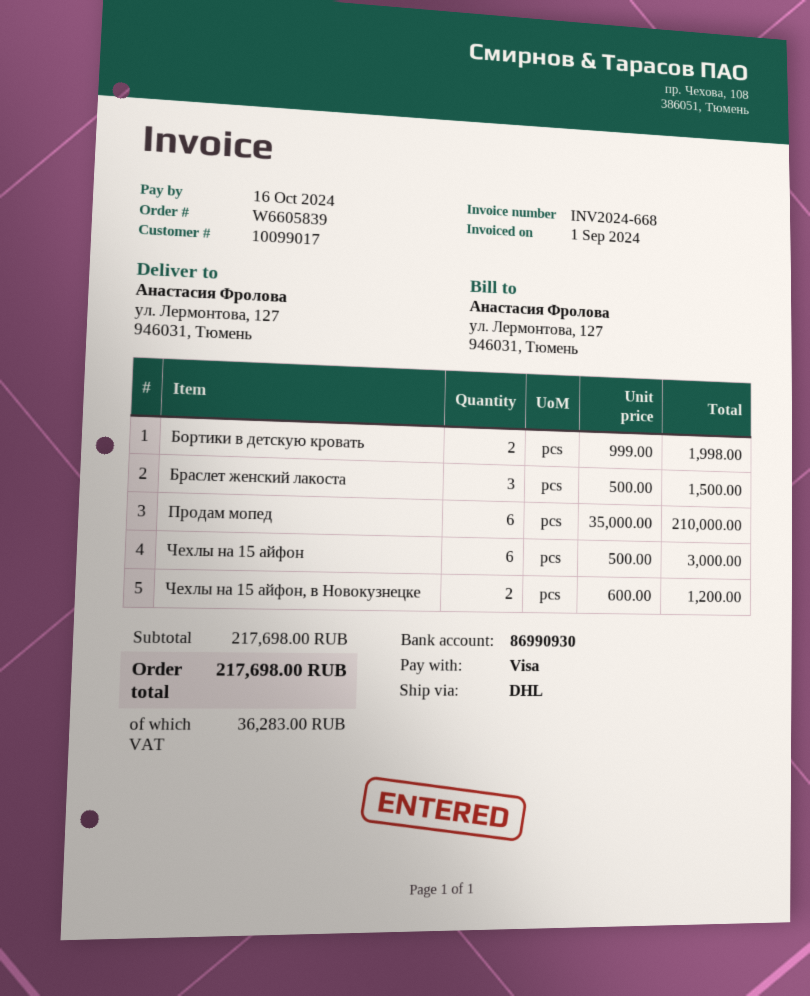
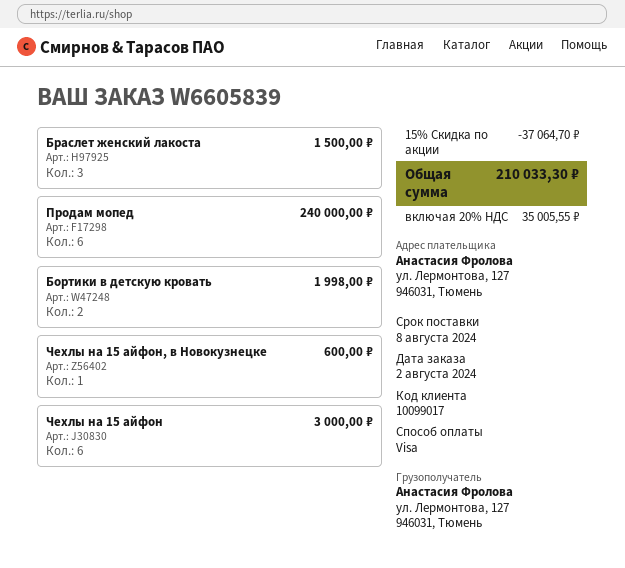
Продам мопед: 6 for 210000.00 -> 6 for 240000.00
Чехлы на 15 айфон, в Новокузнецке: 2 for 1200.00 -> 1 for 600.00
discount: none -> 15% = 37064.70
tax: 36283.00 -> 35005.55
total: 217698.00 -> 210033.30

